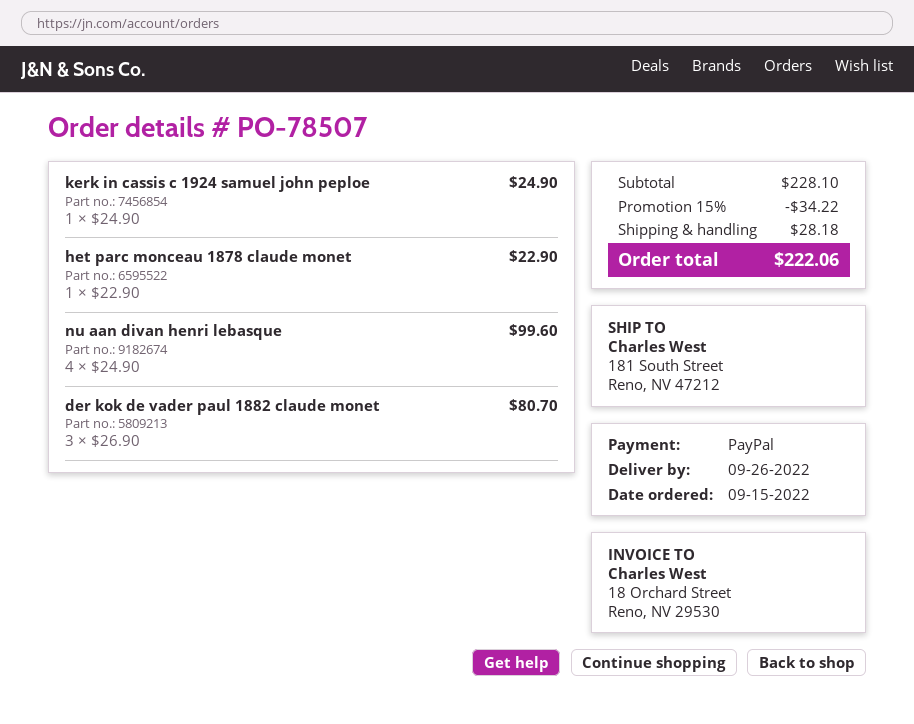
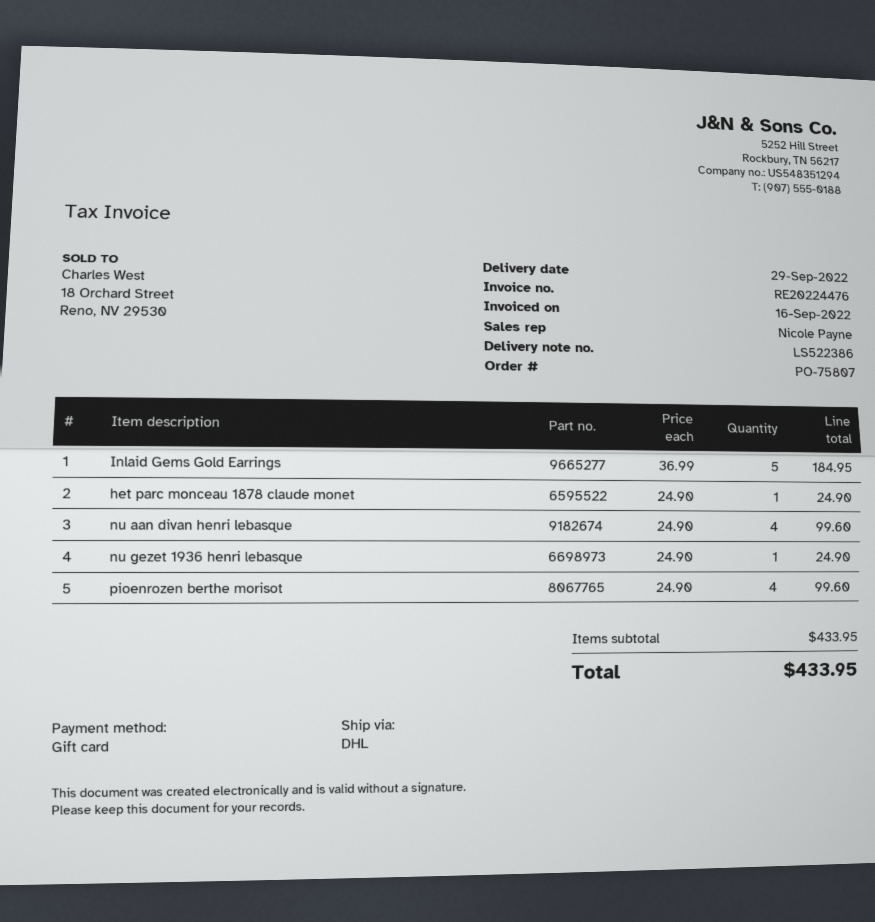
order number: PO-78507 -> PO-75807
delivery date: 2022-09-26 -> 2022-09-29
payment method: PayPal -> gift card
kerk in cassis c 1924 samuel john peploe: 1 x 24.90 = 24.90 -> none
het parc monceau 1878 claude monet: 1 x 22.90 = 22.90 -> 1 x 24.90 = 24.90
der kok de vader paul 1882 claude monet: 3 x 26.90 = 80.70 -> none
Inlaid Gems Gold Earrings: none -> 5 x 36.99 = 184.95
nu gezet 1936 henri lebasque: none -> 1 x 24.90 = 24.90
pioenrozen berthe morisot: none -> 4 x 24.90 = 99.60
subtotal: 228.10 -> 433.95
discount: 15% = 34.22 -> none
shipping: 28.18 -> none
total: 222.06 -> 433.95

